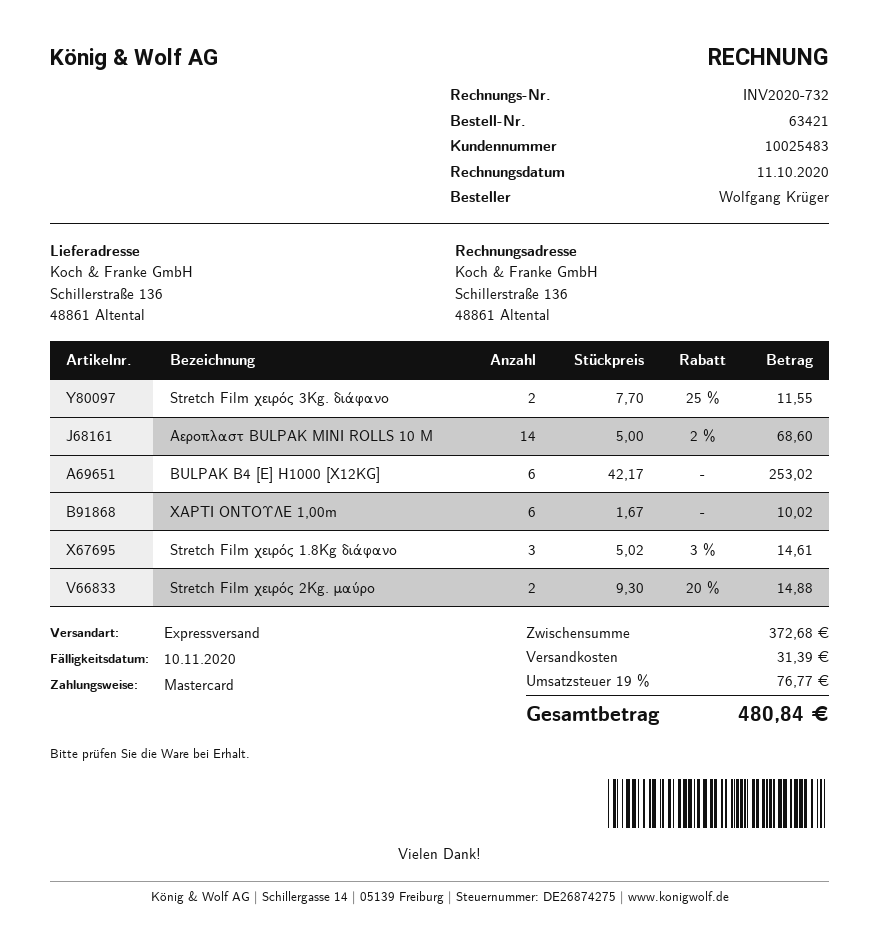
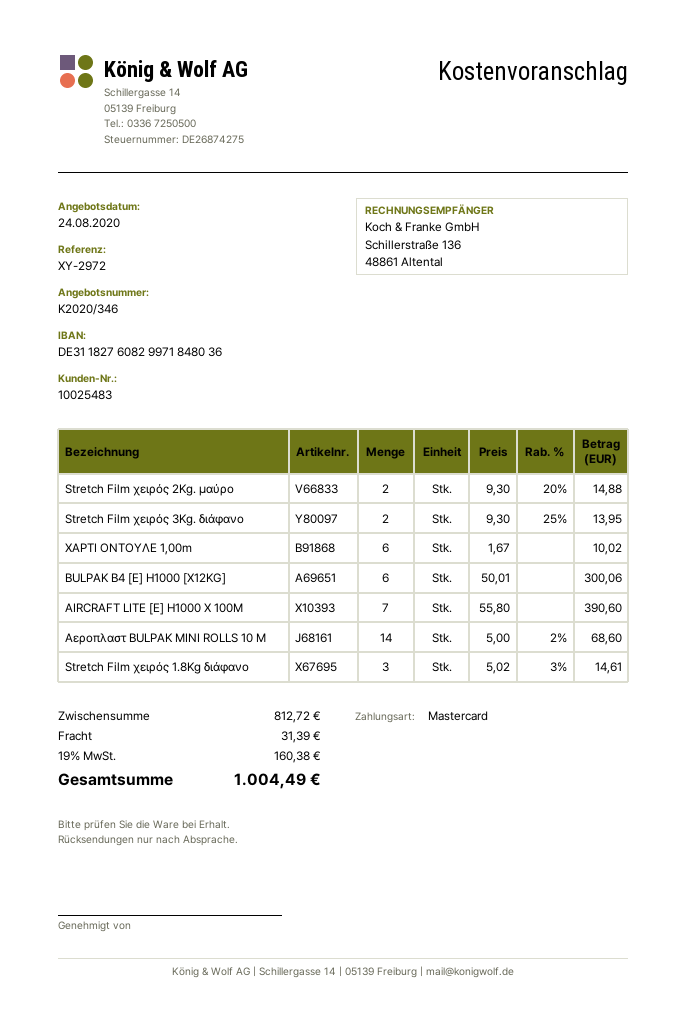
Stretch Film χειρός 3Kg. διάφανο: 2 x 7.70 - 25% = 11.55 -> 2 x 9.30 - 25% = 13.95
BULPAK B4 [E] H1000 [X12KG]: 6 x 42.17 = 253.02 -> 6 x 50.01 = 300.06
AIRCRAFT LITE [E] H1000 X 100M: none -> 7 x 55.80 = 390.60
subtotal: 372.68 -> 812.72
tax: 19% = 76.77 -> 19% = 160.38
total: 480.84 -> 1004.49

